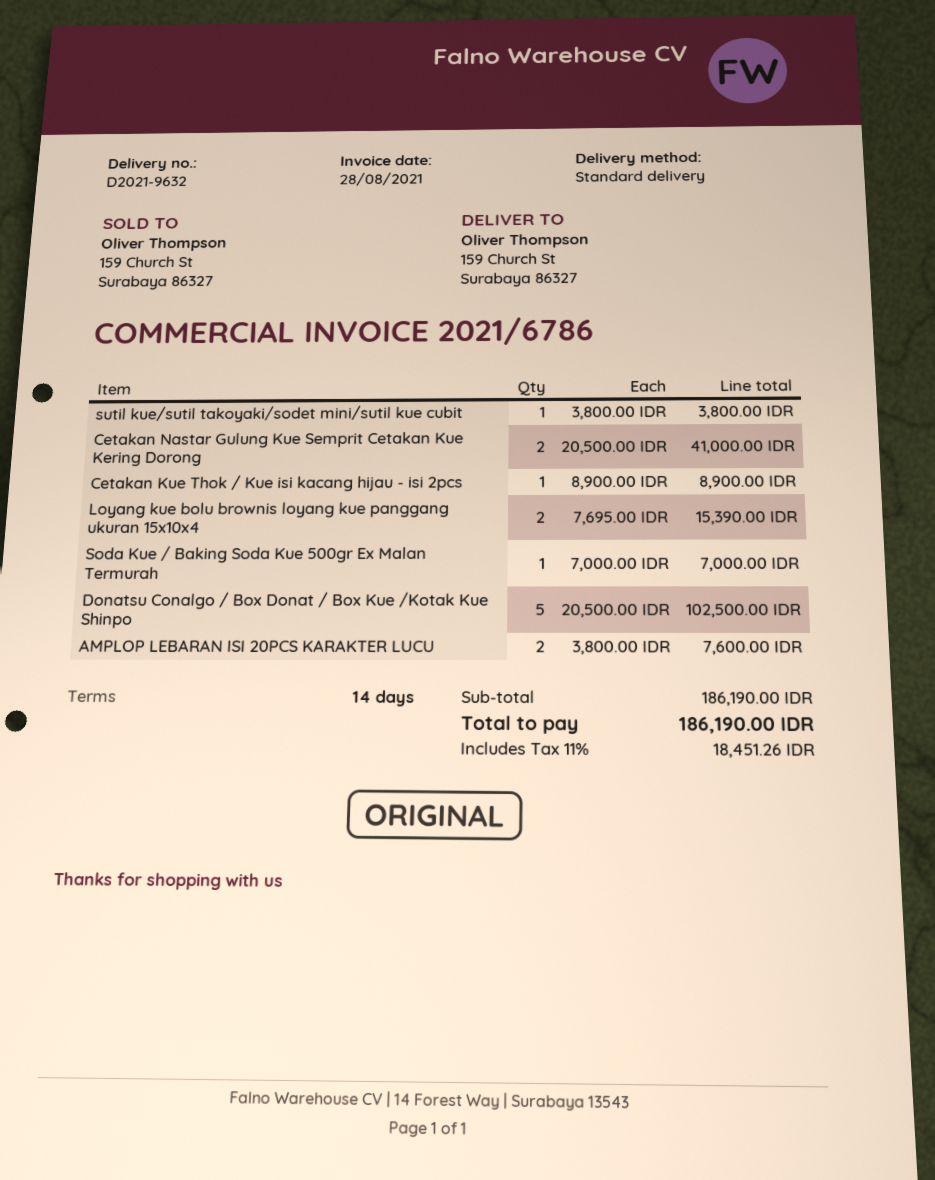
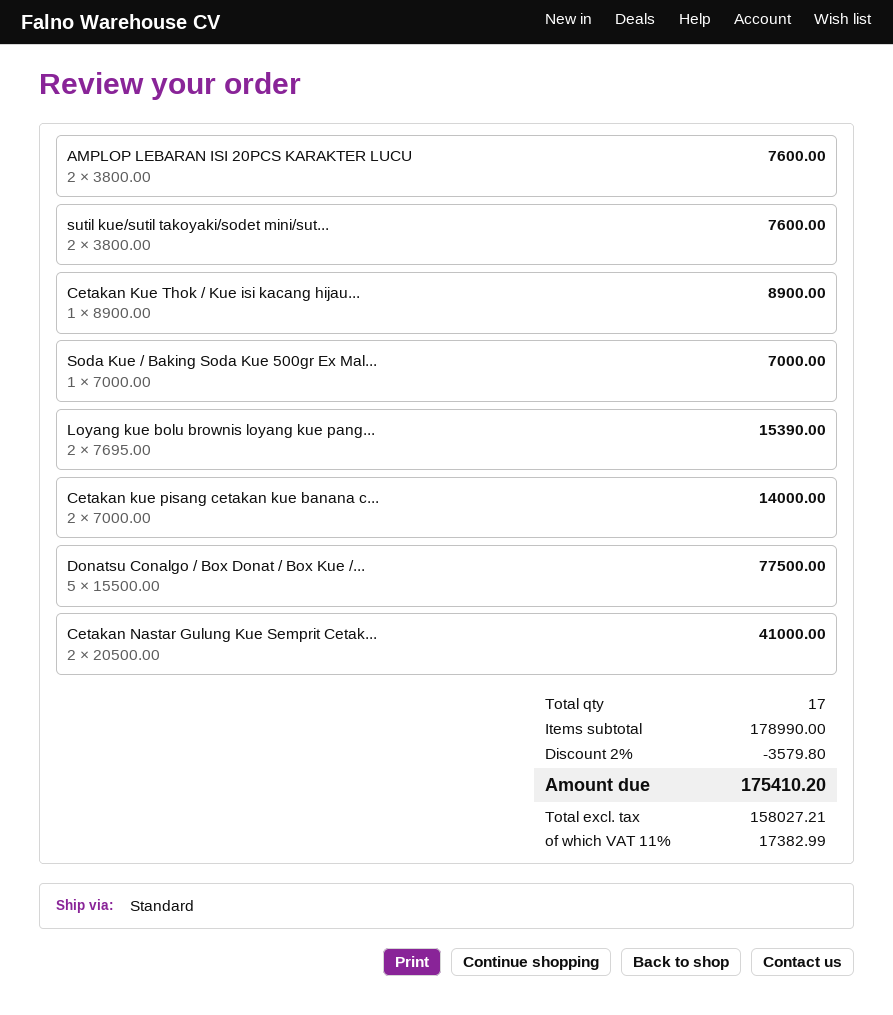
sutil kue/sutil takoyaki/sodet mini/sutil kue cubit: 1 x 3800.00 = 3800.00 -> 2 x 3800.00 = 7600.00
Donatsu Conalgo / Box Donat / Box Kue /Kotak Kue Shinpo: 5 x 20500.00 = 102500.00 -> 5 x 15500.00 = 77500.00
Cetakan kue pisang cetakan kue banana c...: none -> 2 x 7000.00 = 14000.00
subtotal: 186190.00 -> 178990.00
discount: none -> 2% = 3579.80
tax: 11% = 18451.26 -> 11% = 17382.99
total: 186190.00 -> 175410.20

